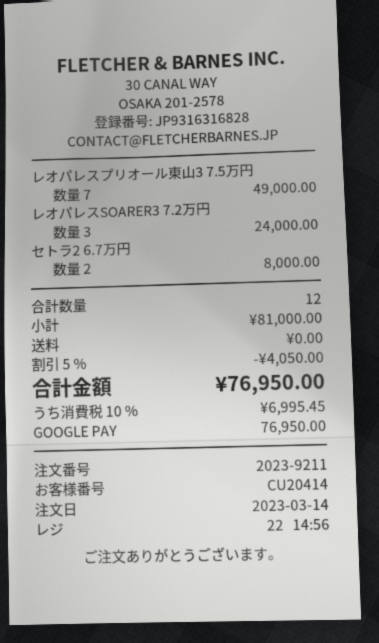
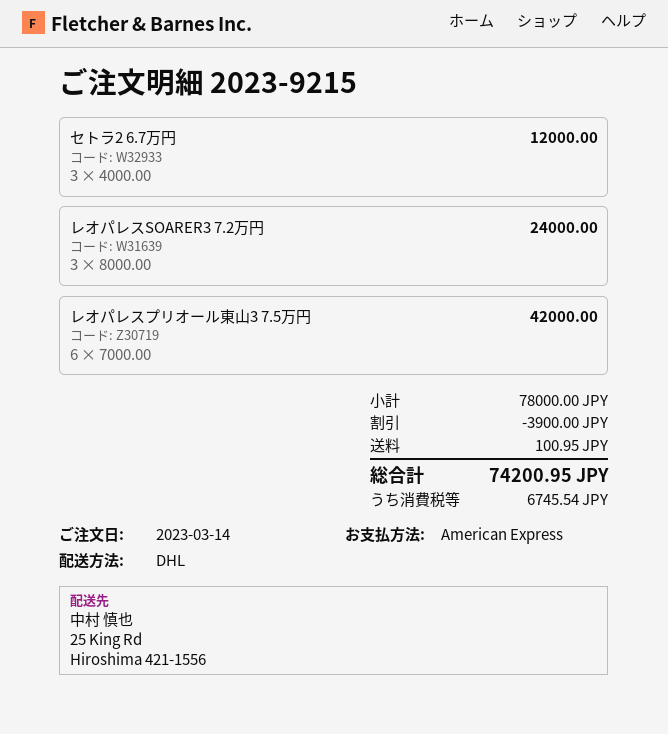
order number: 2023-9211 -> 2023-9215
payment method: Google Pay -> American Express
レオパレスプリオール東山3 7.5万円: 7 for 49000.00 -> 6 for 42000.00
セトラ2 6.7万円: 2 for 8000.00 -> 3 for 12000.00
subtotal: 81000.00 -> 78000.00
discount: 4050.00 -> 3900.00
shipping: 0.00 -> 100.95
tax: 6995.45 -> 6745.54
total: 76950.00 -> 74200.95

